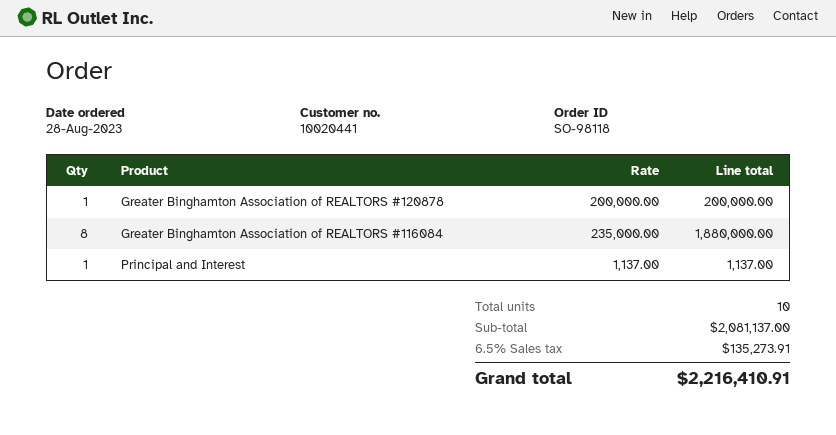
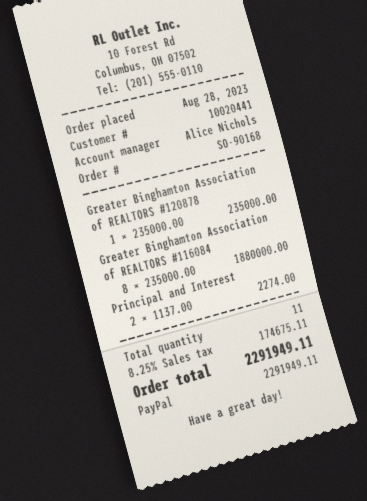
order number: SO-98118 -> SO-90168
Greater Binghamton Association of REALTORS #120878: 1 x 200000.00 = 200000.00 -> 1 x 235000.00 = 235000.00
Principal and Interest: 1 x 1137.00 = 1137.00 -> 2 x 1137.00 = 2274.00
total quantity: 10 -> 11
tax: 6.5% = 135273.91 -> 8.25% = 174675.11
total: 2216410.91 -> 2291949.11

